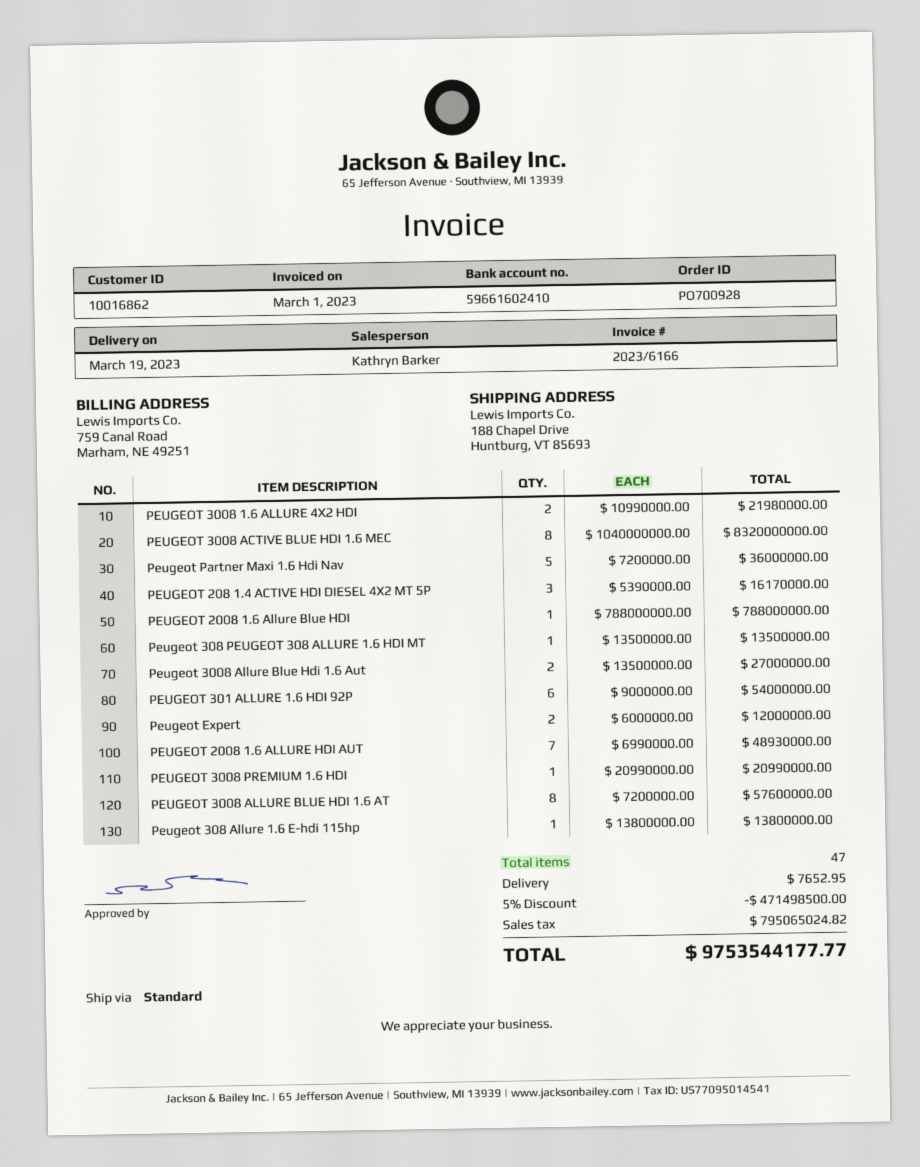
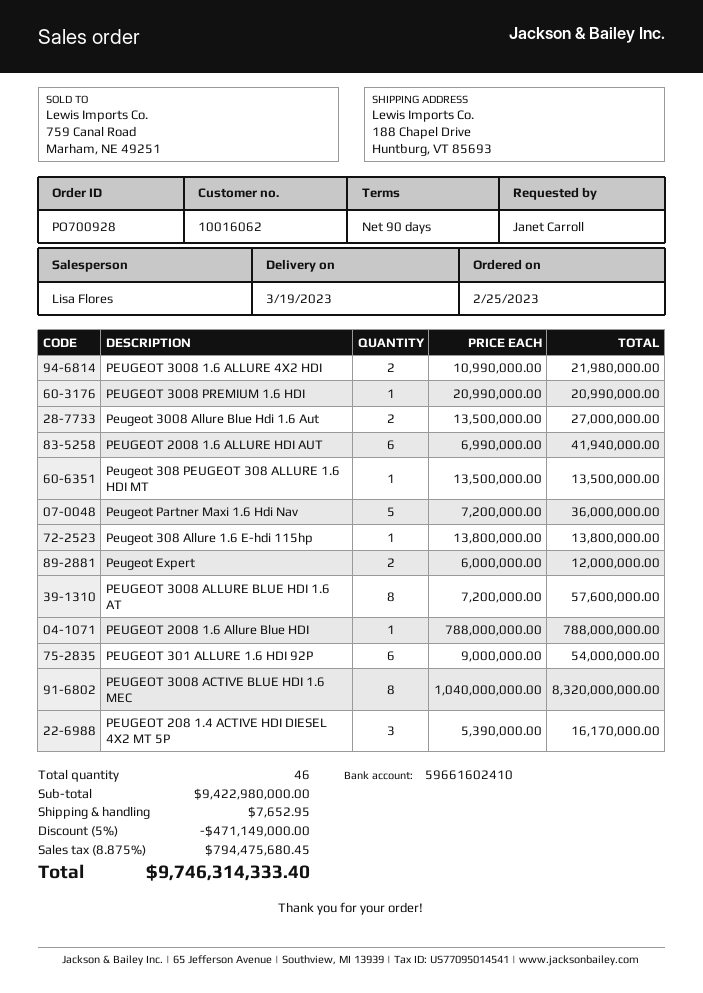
customer number: 10016862 -> 10016062
sales rep: Kathryn Barker -> Lisa Flores
PEUGEOT 2008 1.6 ALLURE HDI AUT: 7 x 6990000.00 = 48930000.00 -> 6 x 6990000.00 = 41940000.00
total quantity: 47 -> 46
discount: 5% = 471498500.00 -> 5% = 471149000.00
tax: 795065024.82 -> 794475680.45
total: 9753544177.77 -> 9746314333.40

